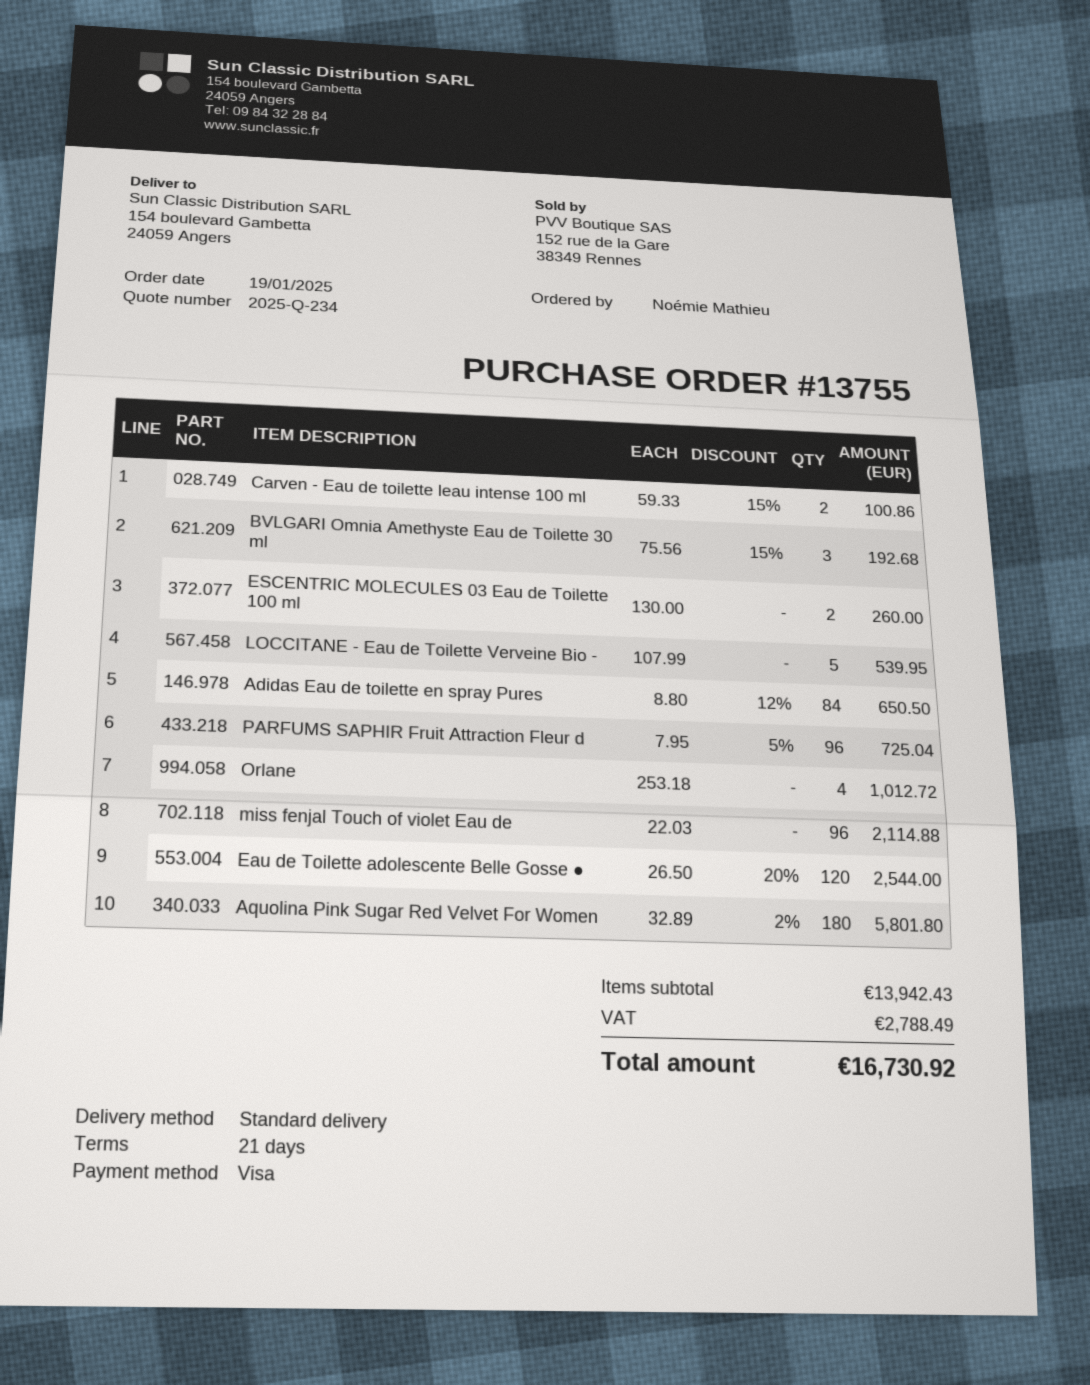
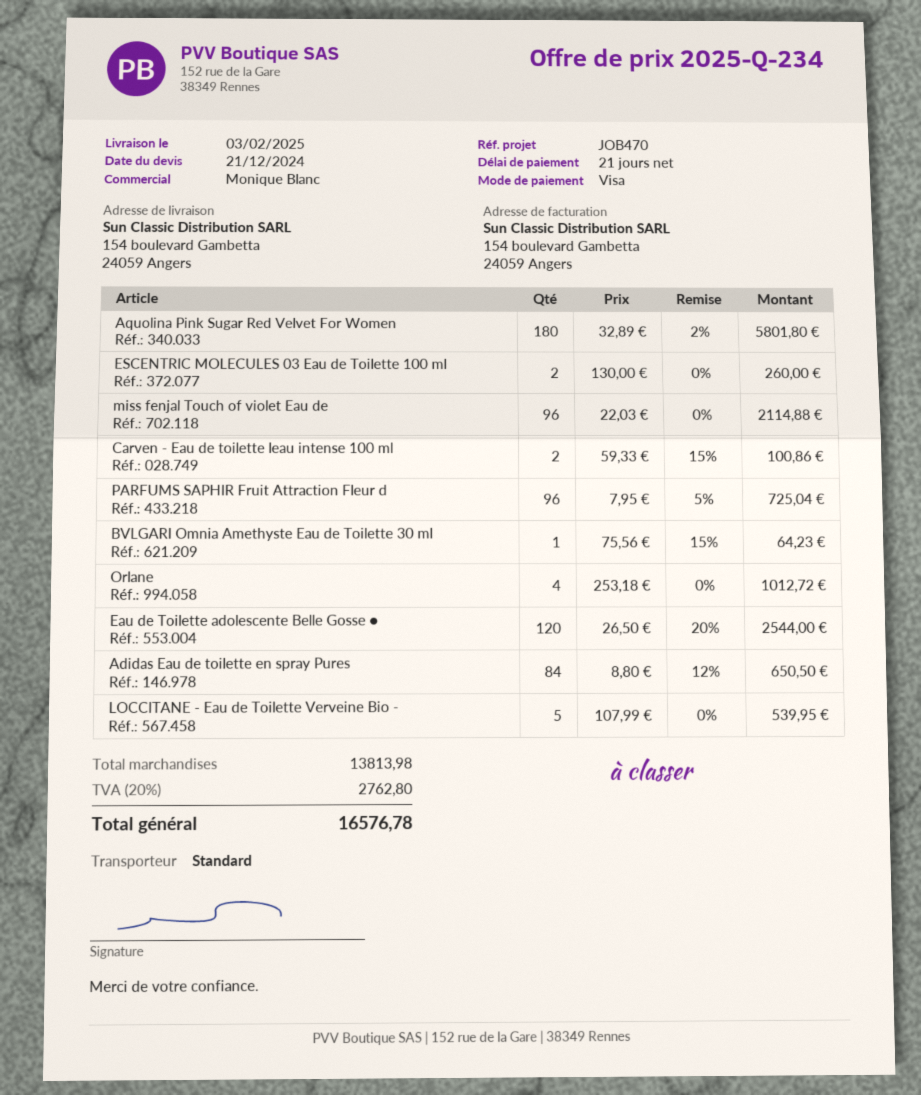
BVLGARI Omnia Amethyste Eau de Toilette 30 ml: 3 x 75.56 - 15% = 192.68 -> 1 x 75.56 - 15% = 64.23
subtotal: 13942.43 -> 13813.98
tax: 2788.49 -> 2762.80
total: 16730.92 -> 16576.78

